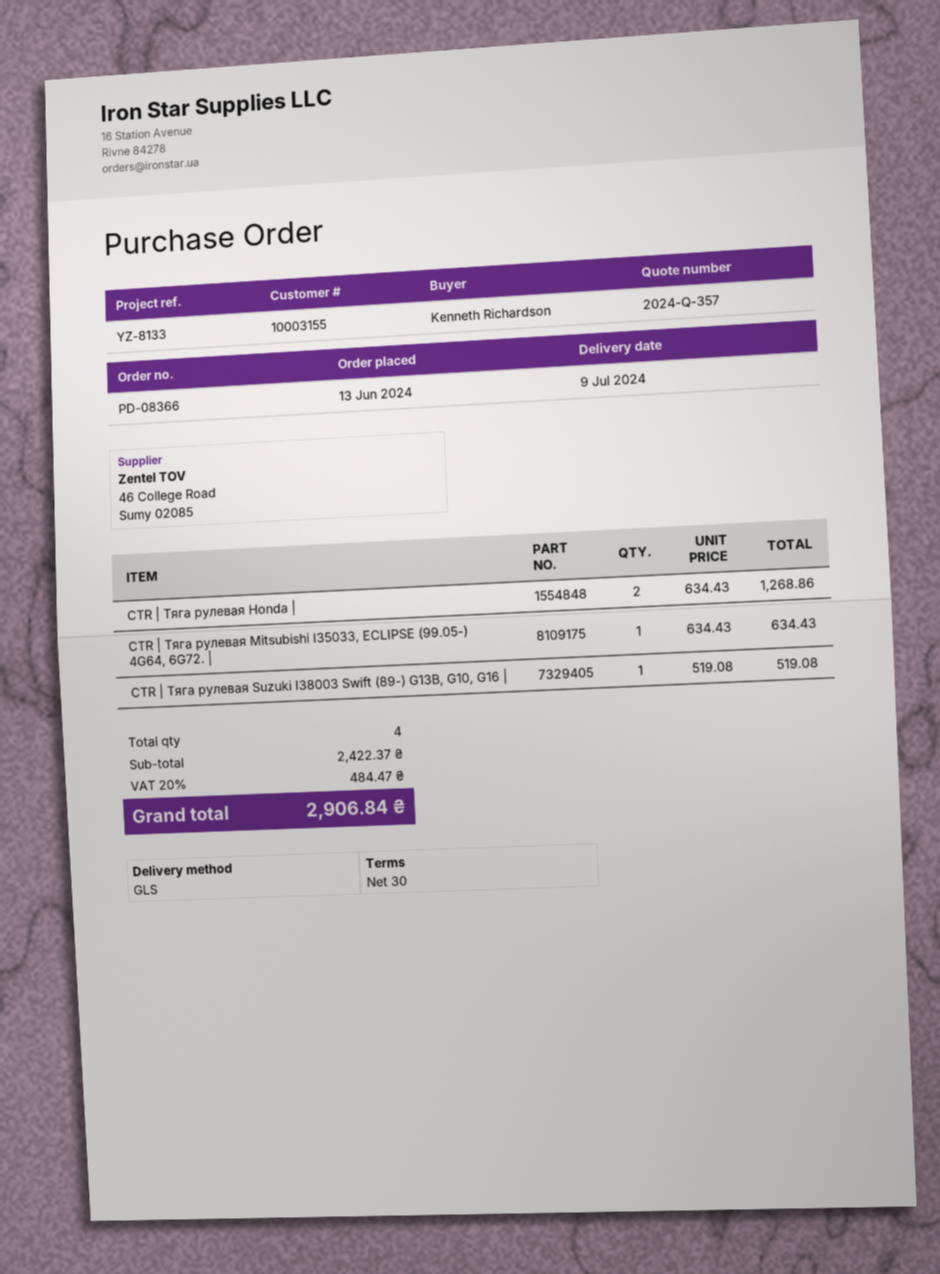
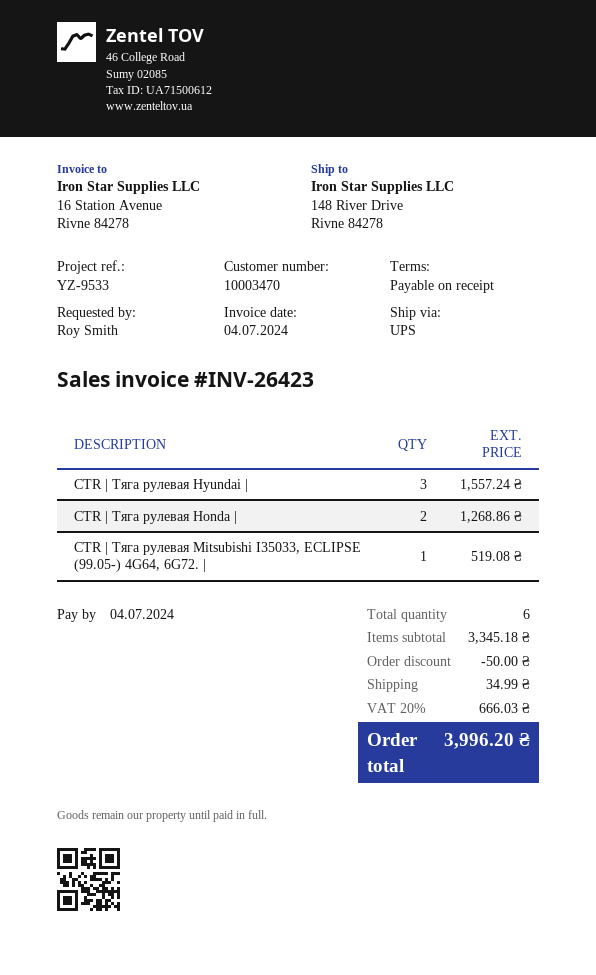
payment terms: 30 days -> on receipt
customer number: 10003155 -> 10003470
reference: YZ-8133 -> YZ-9533
ordered by: Kenneth Richardson -> Roy Smith
shipping method: GLS -> UPS
CTR | Тяга рулевая Mitsubishi I35033, ECLIPSE (99.05-) 4G64, 6G72. |: 1 for 634.43 -> 1 for 519.08
CTR | Тяга рулевая Suzuki I38003 Swift (89-) G13B, G10, G16 |: 1 for 519.08 -> none
CTR | Тяга рулевая Hyundai |: none -> 3 for 1557.24
total quantity: 4 -> 6
subtotal: 2422.37 -> 3345.18
discount: none -> 50.00
shipping: none -> 34.99
tax: 20% = 484.47 -> 20% = 666.03
total: 2906.84 -> 3996.20

